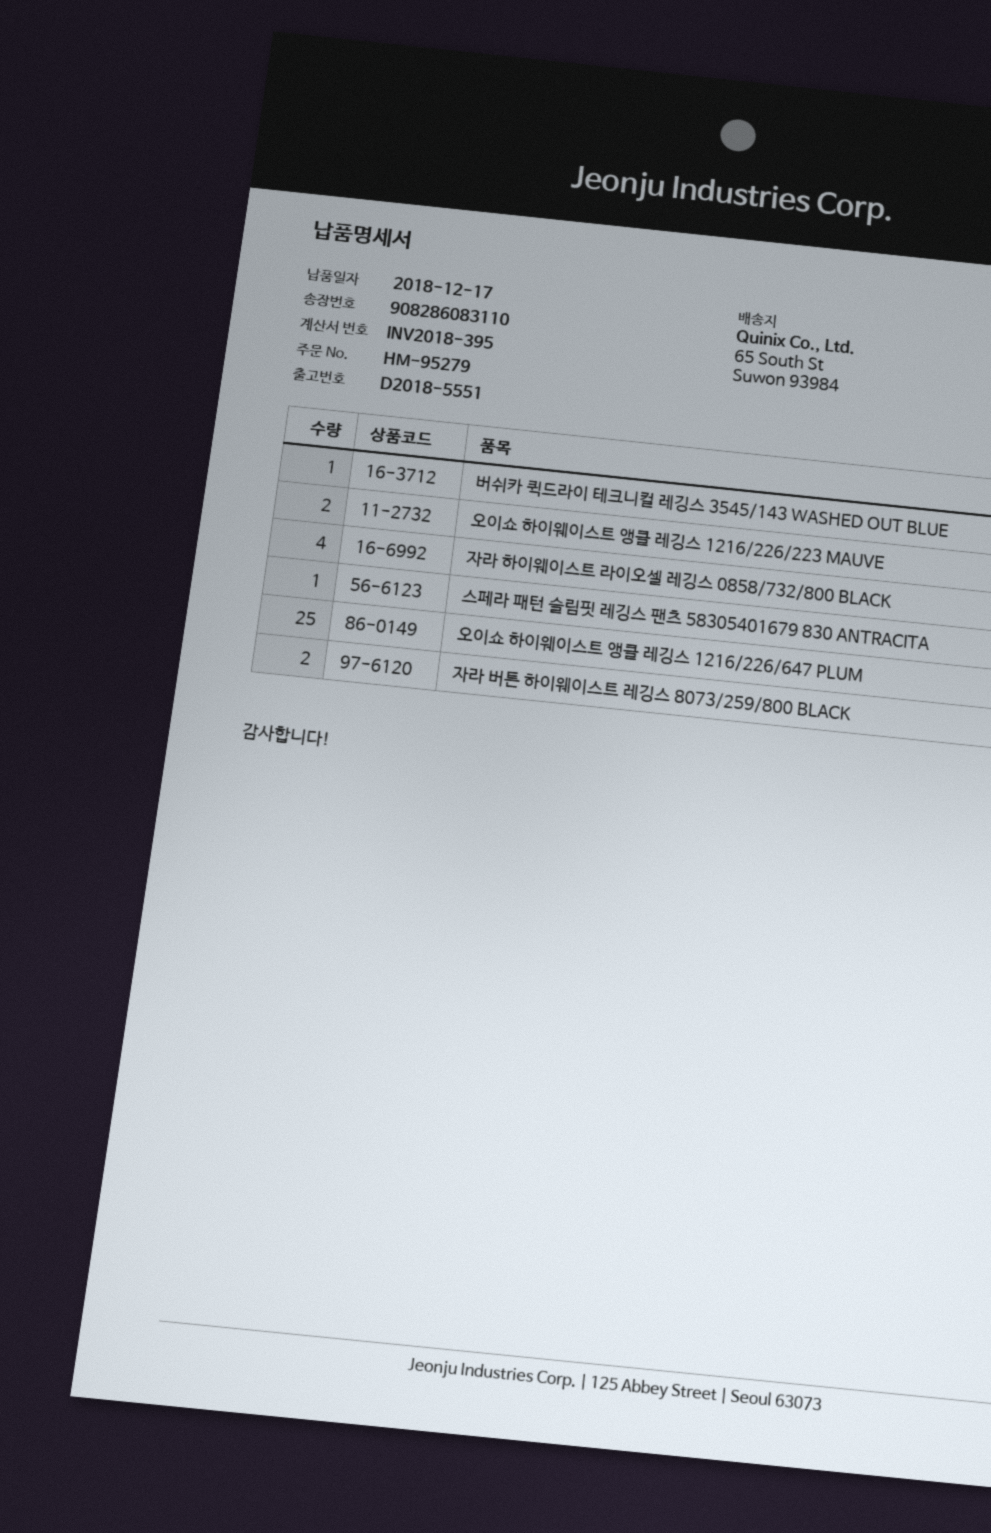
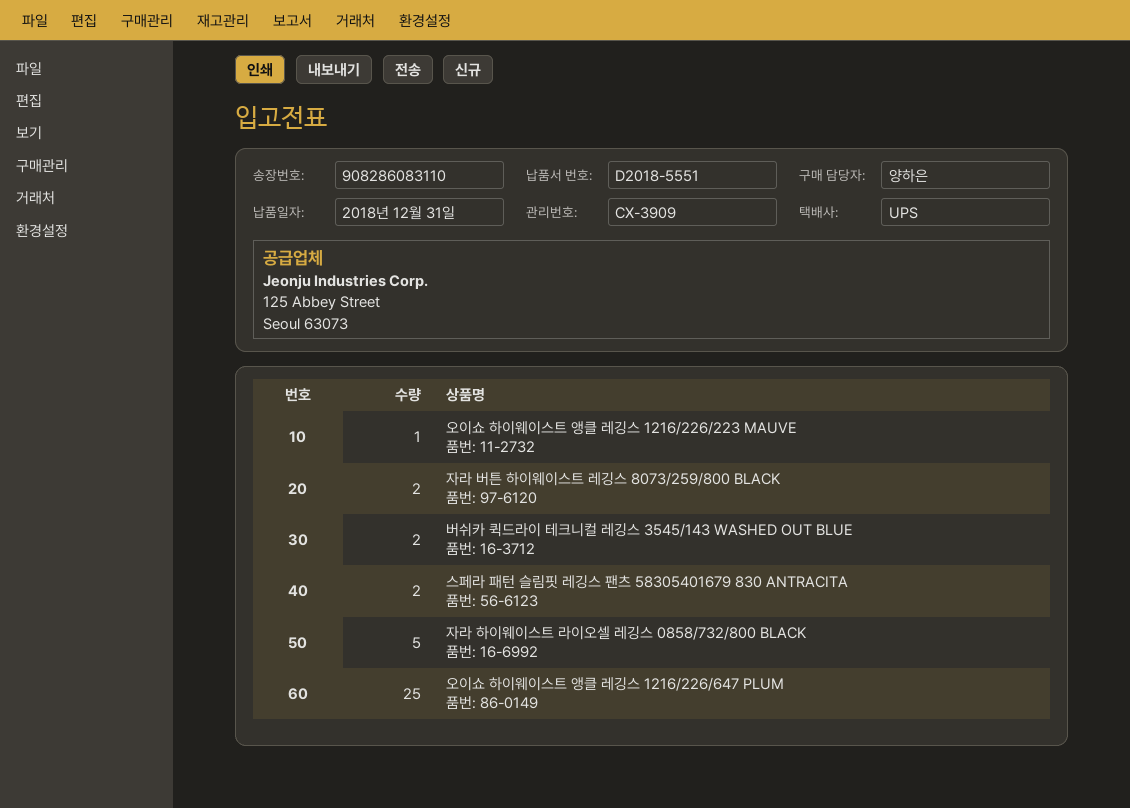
delivery date: 2018-12-17 -> 2018-12-31
버쉬카 퀵드라이 테크니컬 레깅스 3545/143 WASHED OUT BLUE: 1 -> 2
오이쇼 하이웨이스트 앵클 레깅스 1216/226/223 MAUVE: 2 -> 1
자라 하이웨이스트 라이오셀 레깅스 0858/732/800 BLACK: 4 -> 5
스페라 패턴 슬림핏 레깅스 팬츠 58305401679 830 ANTRACITA: 1 -> 2

